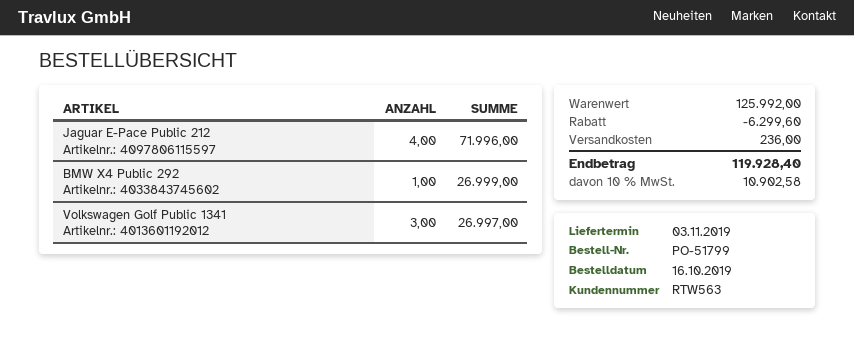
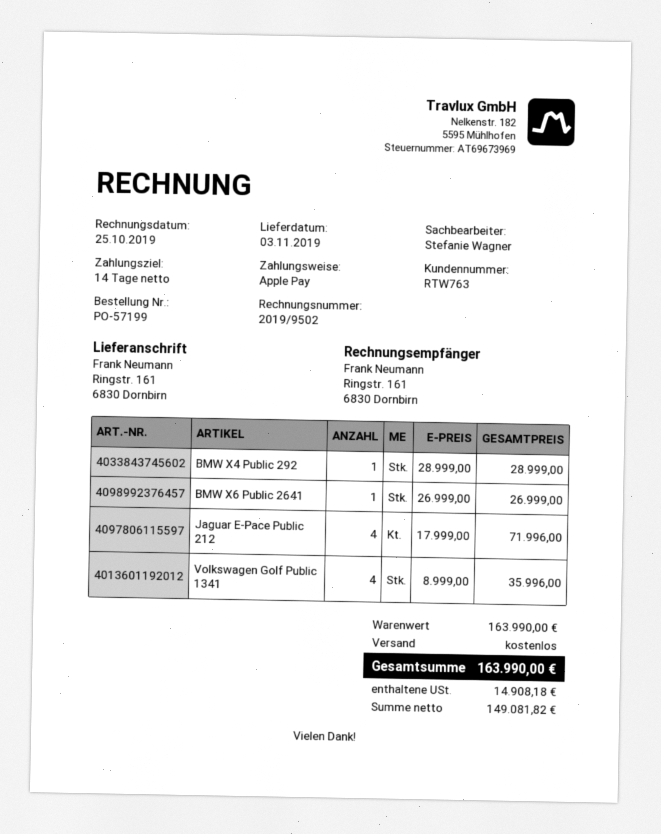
order number: PO-51799 -> PO-57199
customer number: RTW563 -> RTW763
BMW X4 Public 292: 1 for 26999.00 -> 1 for 28999.00
Volkswagen Golf Public 1341: 3 for 26997.00 -> 4 for 35996.00
BMW X6 Public 2641: none -> 1 for 26999.00
subtotal: 125992.00 -> 163990.00
discount: 6299.60 -> none
shipping: 236.00 -> 0.00
tax: 10902.58 -> 14908.18
total: 119928.40 -> 163990.00

